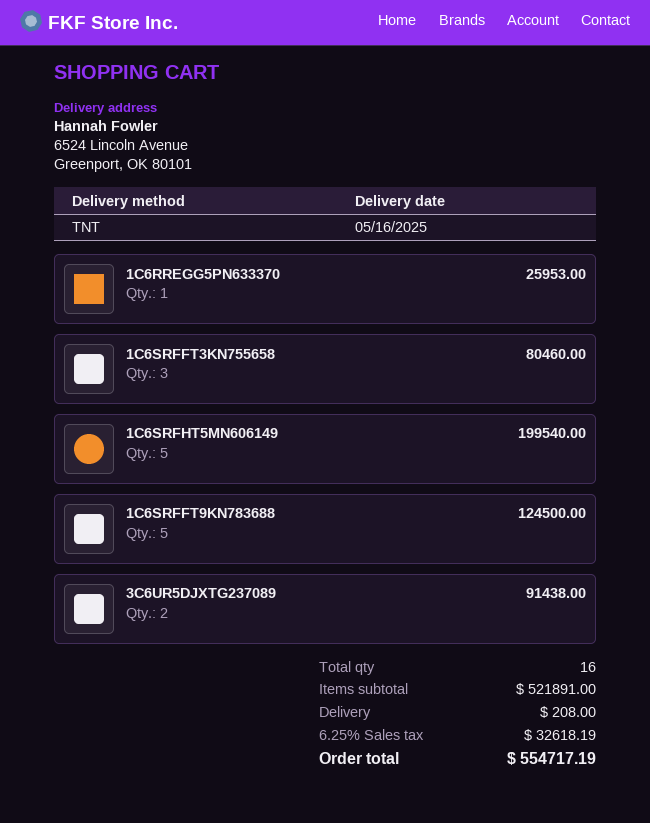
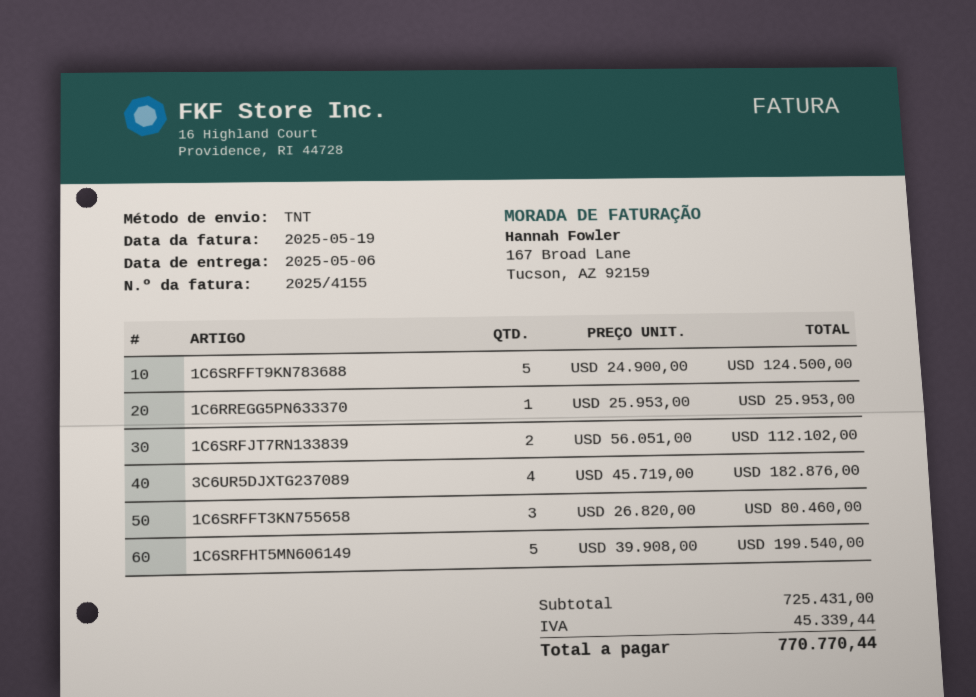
delivery date: 2025-05-16 -> 2025-05-06
3C6UR5DJXTG237089: 2 for 91438.00 -> 4 for 182876.00
1C6SRFJT7RN133839: none -> 2 for 112102.00
subtotal: 521891.00 -> 725431.00
shipping: 208.00 -> none
tax: 32618.19 -> 45339.44
total: 554717.19 -> 770770.44

